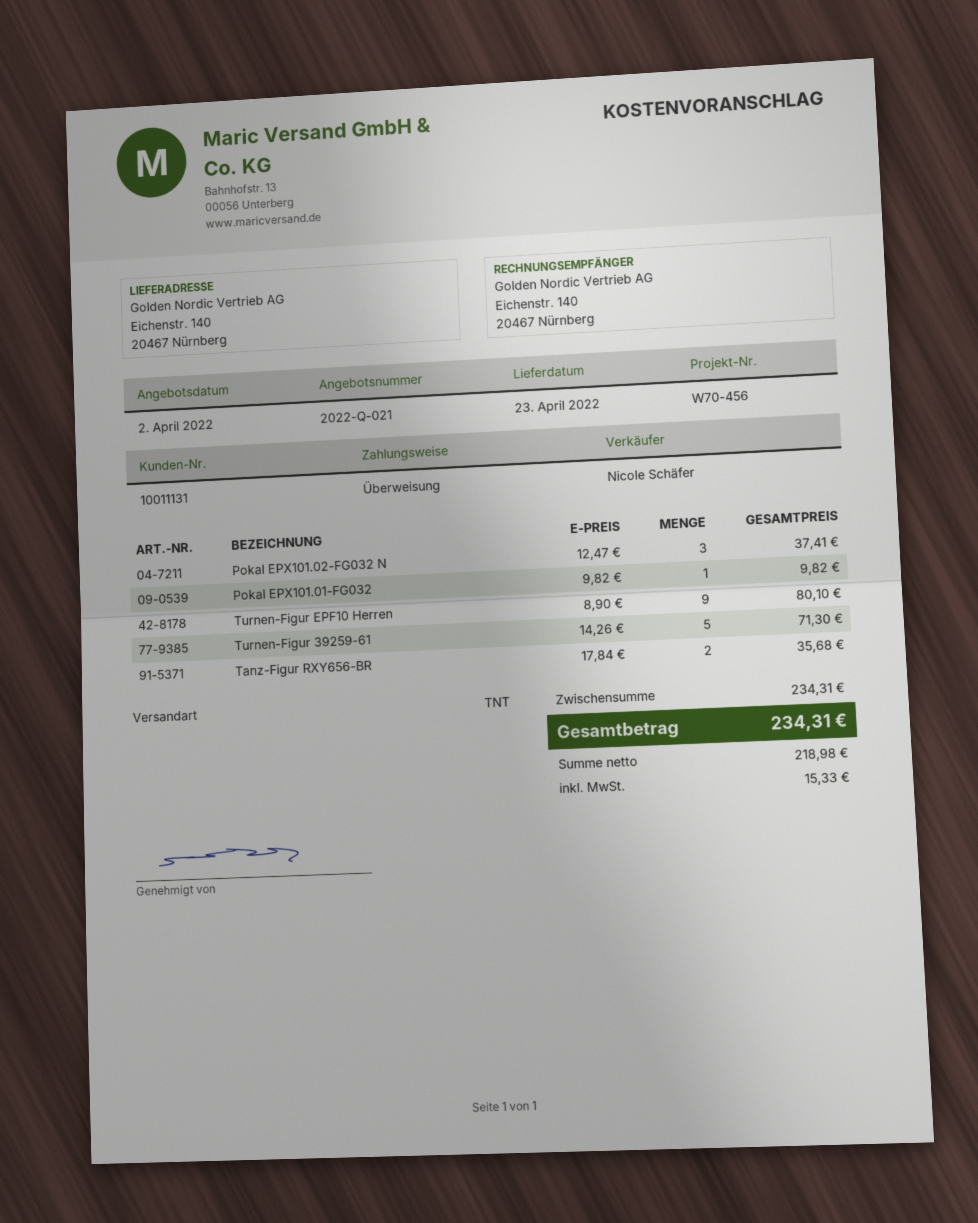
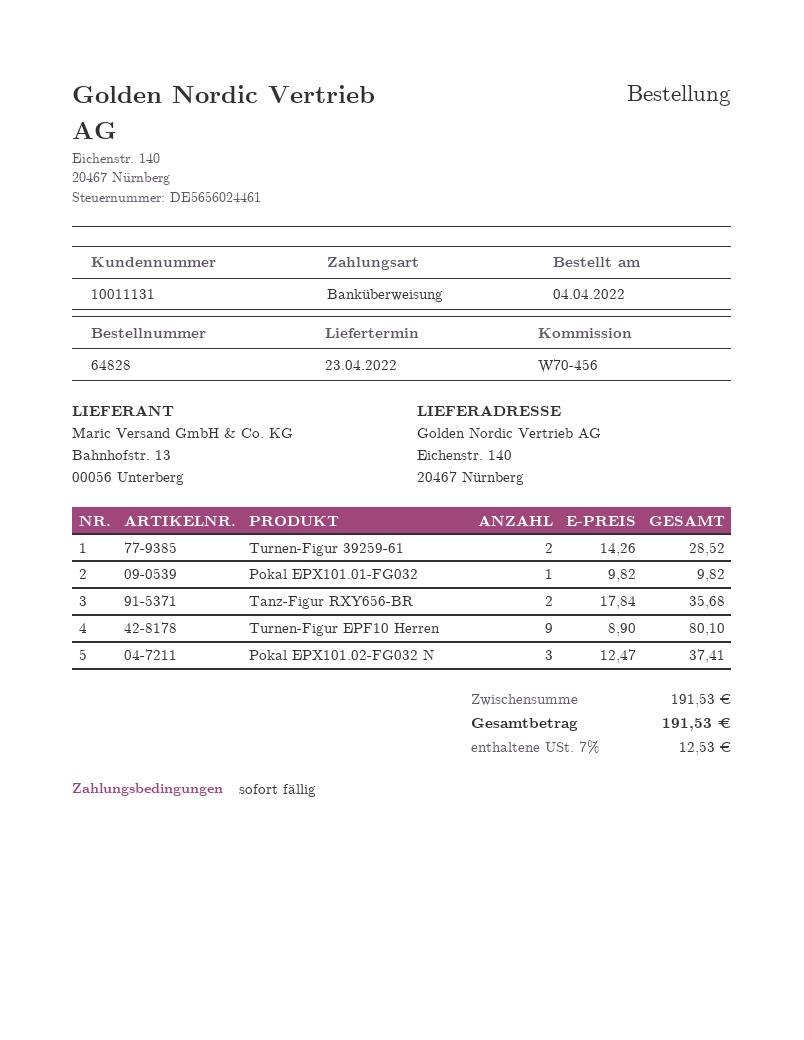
Turnen-Figur 39259-61: 5 x 14.26 = 71.30 -> 2 x 14.26 = 28.52
subtotal: 234.31 -> 191.53
tax: 15.33 -> 12.53
total: 234.31 -> 191.53

